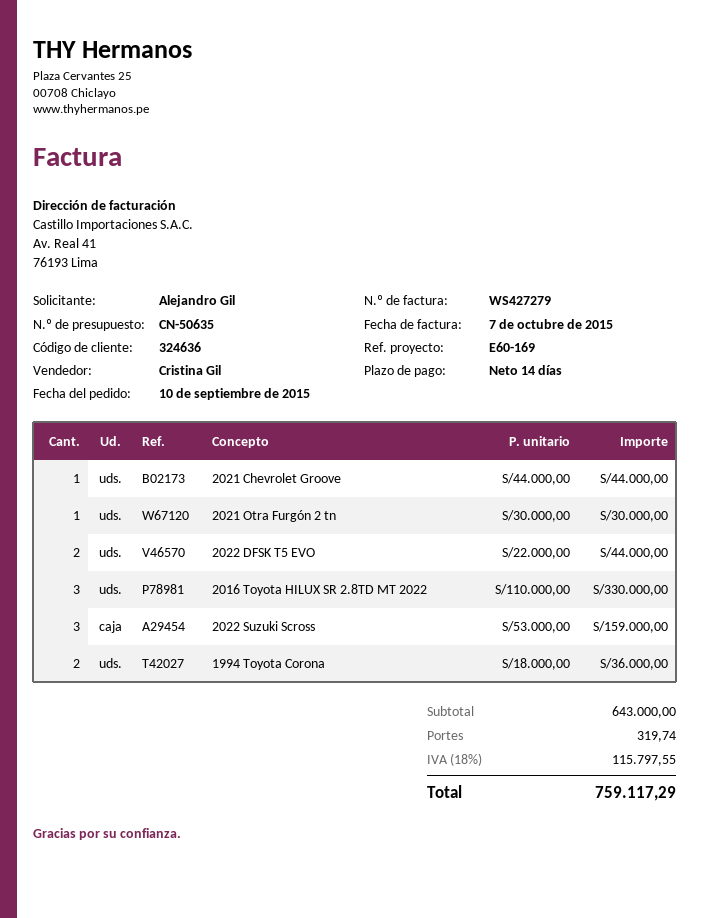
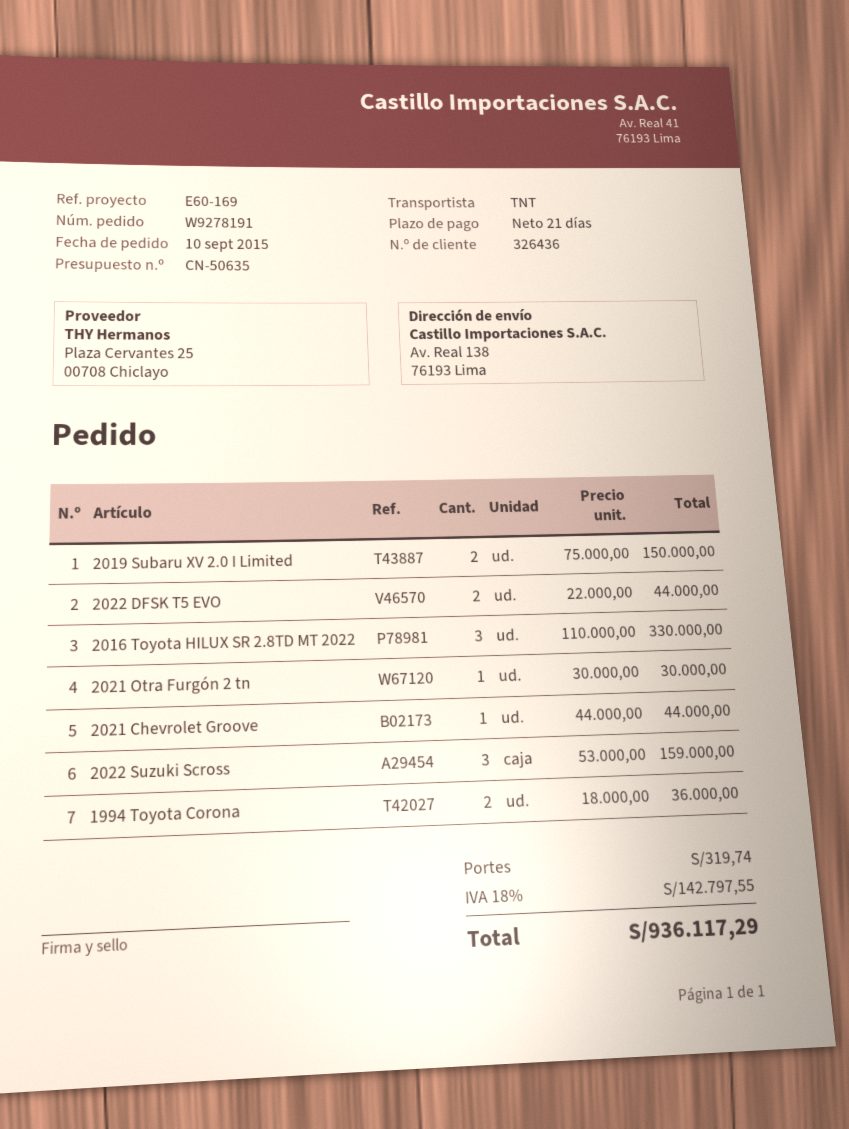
payment terms: 14 days -> 21 days
customer number: 324636 -> 326436
2019 Subaru XV 2.0 I Limited: none -> 2 x 75000.00 = 150000.00
tax: 18% = 115797.55 -> 18% = 142797.55
total: 759117.29 -> 936117.29

